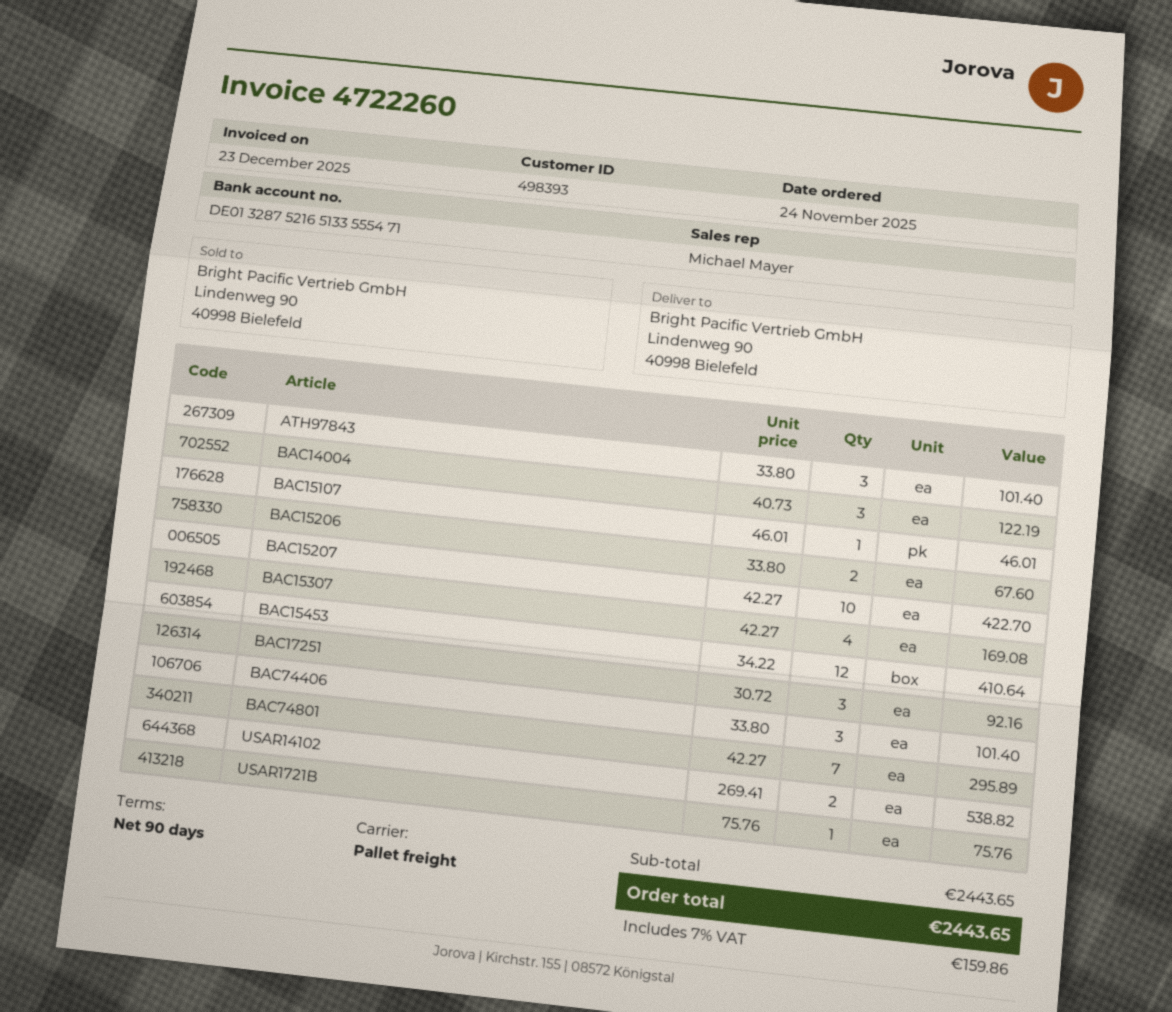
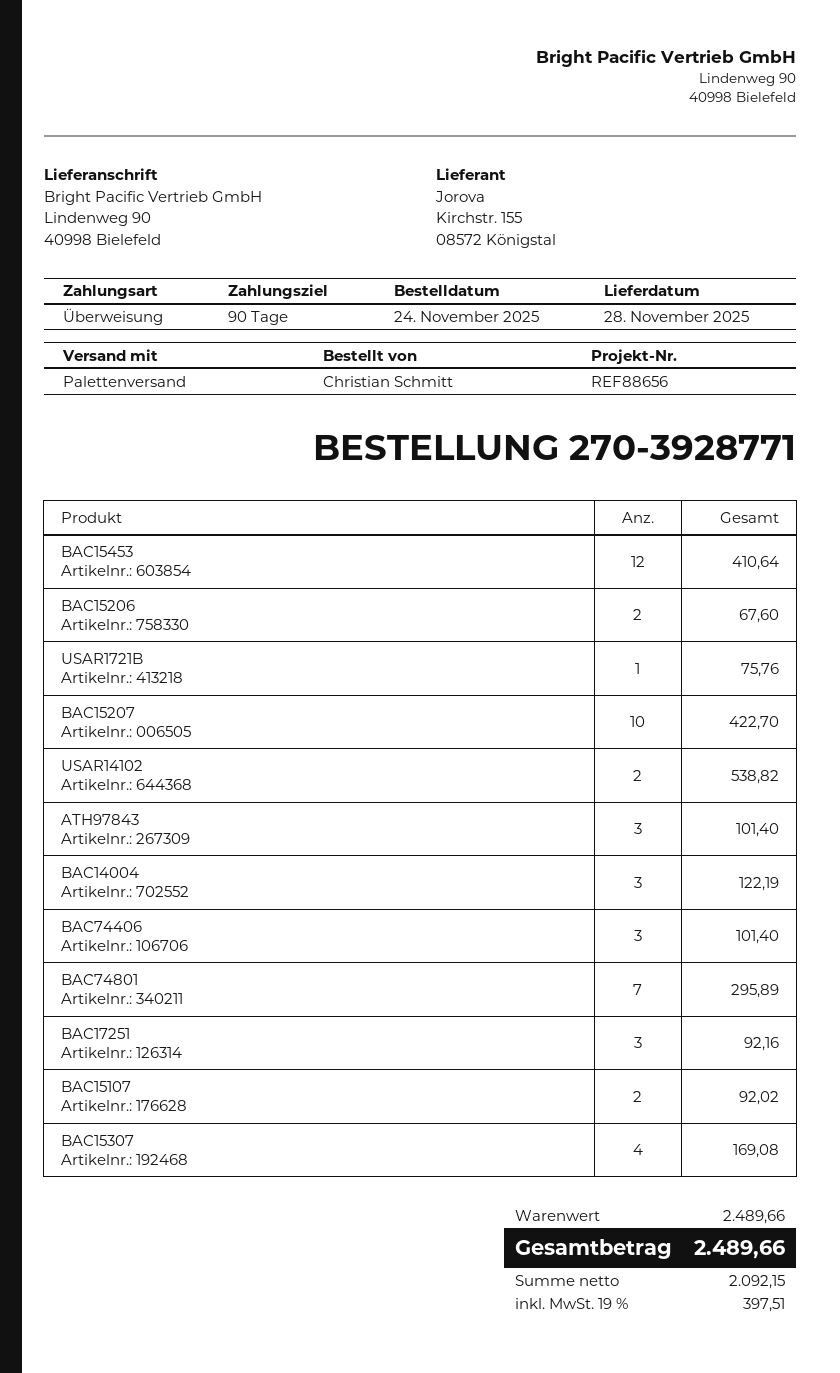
BAC15107: 1 for 46.01 -> 2 for 92.02
subtotal: 2443.65 -> 2489.66
tax: 7% = 159.86 -> 19% = 397.51
total: 2443.65 -> 2489.66

